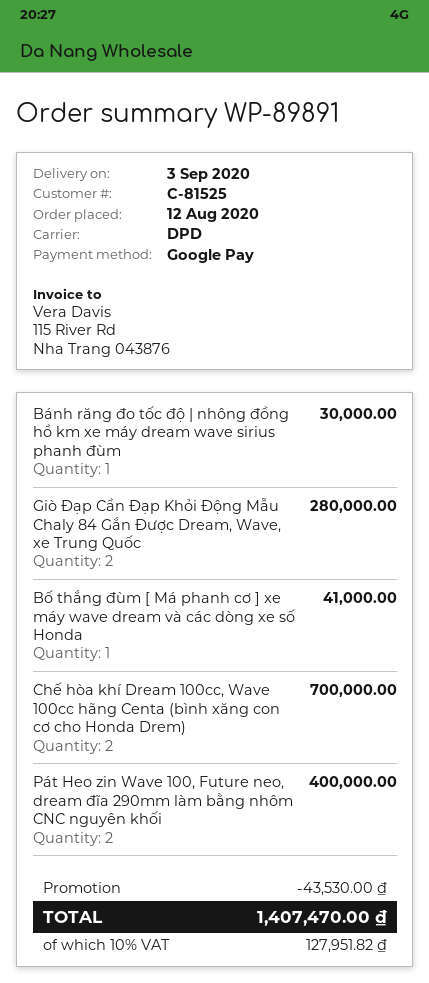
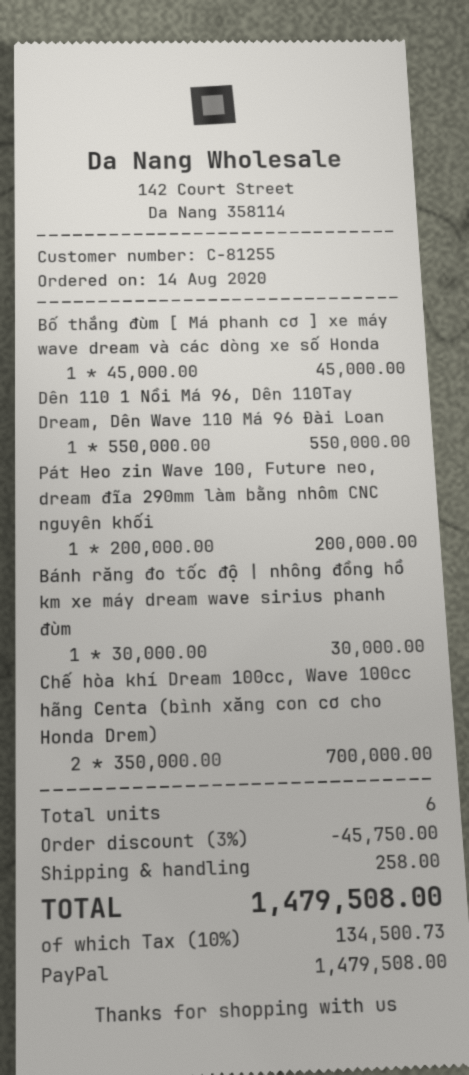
order date: 2020-08-12 -> 2020-08-14
customer number: C-81525 -> C-81255
payment method: Google Pay -> PayPal
Giò Đạp Cần Đạp Khỏi Động Mẫu Chaly 84 Gắn Được Dream, Wave, xe Trung Quốc: 2 for 280000.00 -> none
Bố thắng đùm [ Má phanh cơ ] xe máy wave dream và các dòng xe số Honda: 1 for 41000.00 -> 1 for 45000.00
Pát Heo zin Wave 100, Future neo, dream đĩa 290mm làm bằng nhôm CNC nguyên khối: 2 for 400000.00 -> 1 for 200000.00
Dên 110 1 Nồi Má 96, Dên 110Tay Dream, Dên Wave 110 Má 96 Đài Loan: none -> 1 for 550000.00
discount: 43530.00 -> 45750.00
shipping: none -> 258.00
tax: 10% = 127951.82 -> 10% = 134500.73
total: 1407470.00 -> 1479508.00

